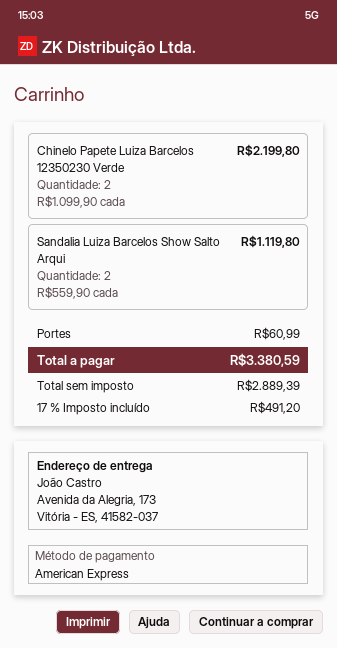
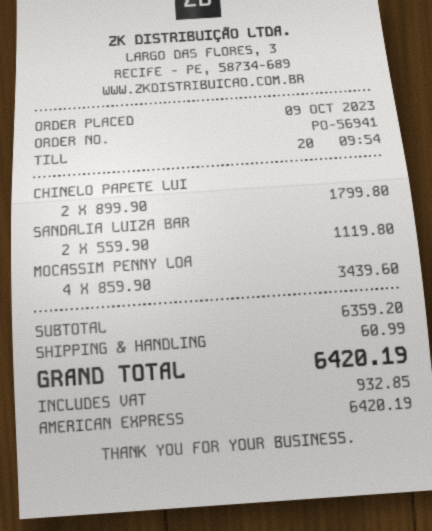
Chinelo Papete Luiza Barcelos 12350230 Verde: 2 x 1099.90 = 2199.80 -> 2 x 899.90 = 1799.80
MOCASSIM PENNY LOA: none -> 4 x 859.90 = 3439.60
tax: 491.20 -> 932.85
total: 3380.59 -> 6420.19

